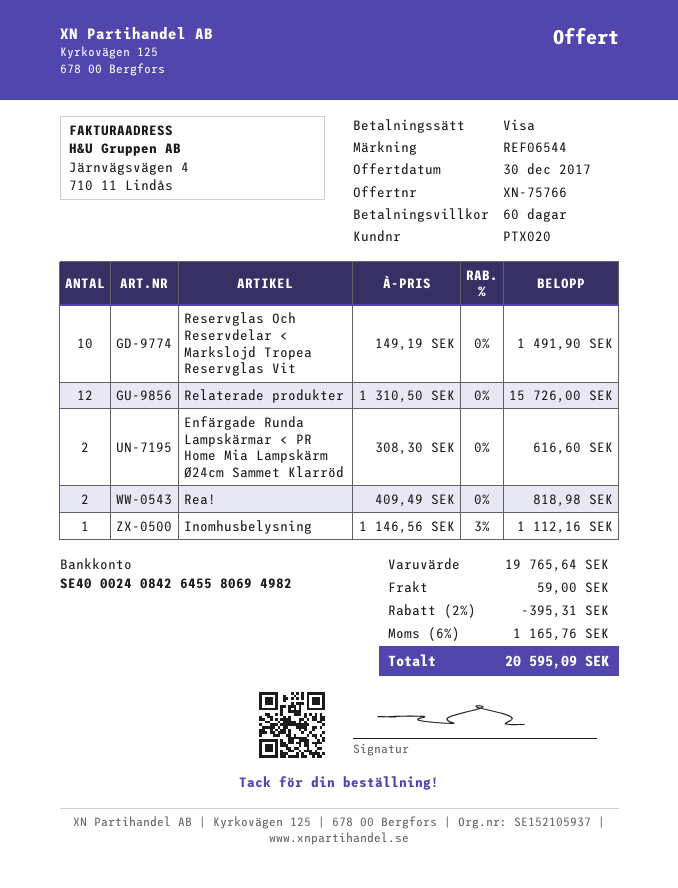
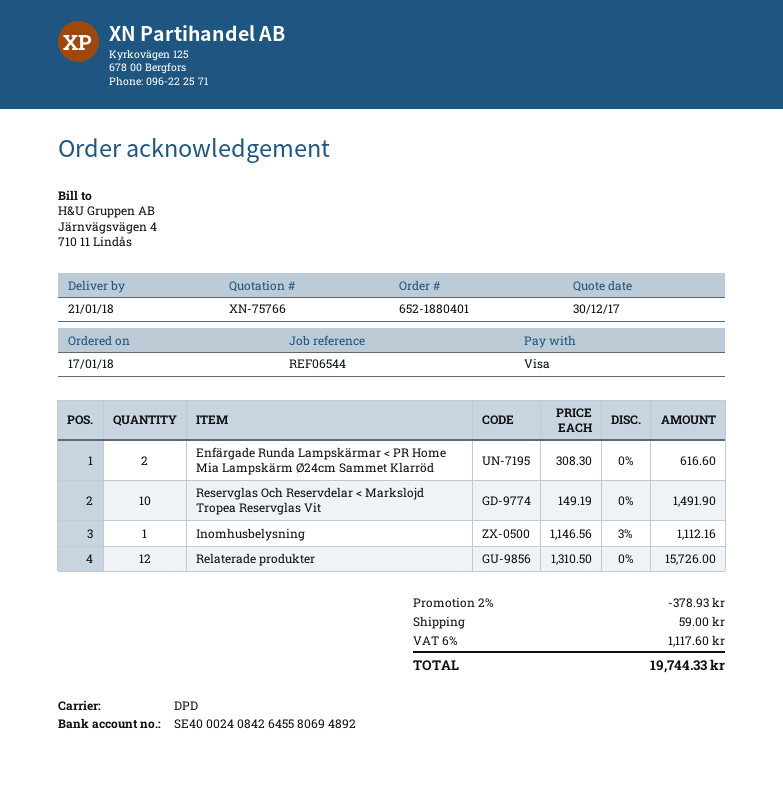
bank account: SE4000240842645580694982 -> SE4000240842645580694892
Rea!: 2 x 409.49 = 818.98 -> none
discount: 2% = 395.31 -> 2% = 378.93
tax: 6% = 1165.76 -> 6% = 1117.60
total: 20595.09 -> 19744.33

